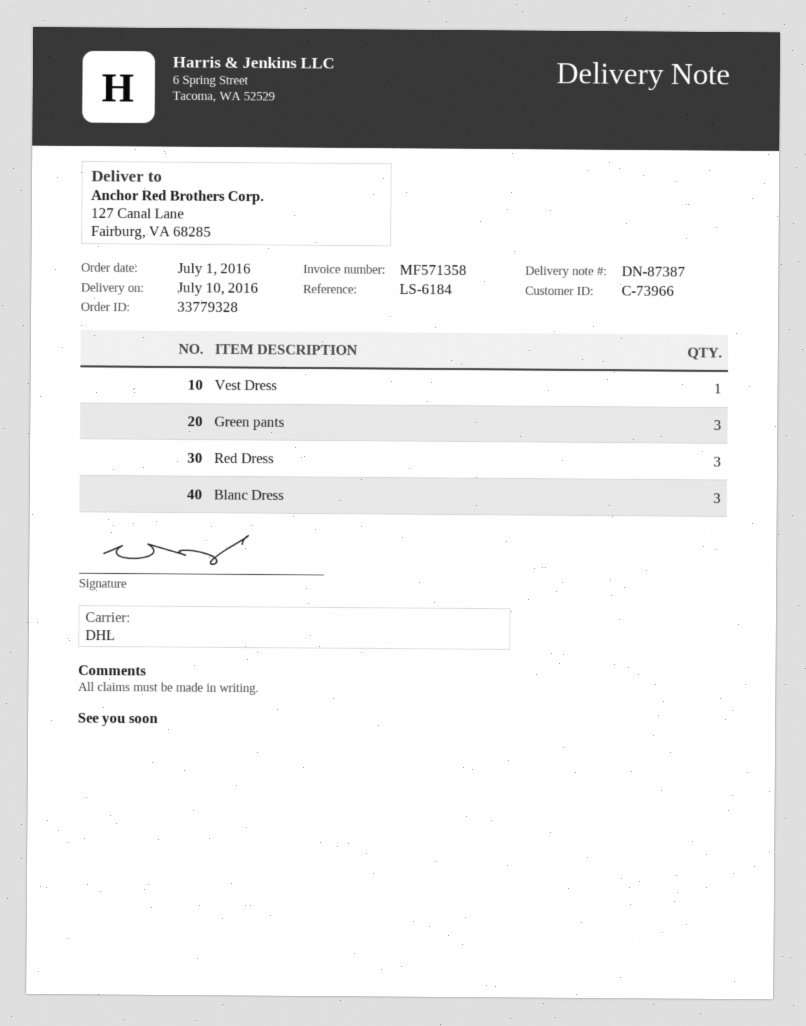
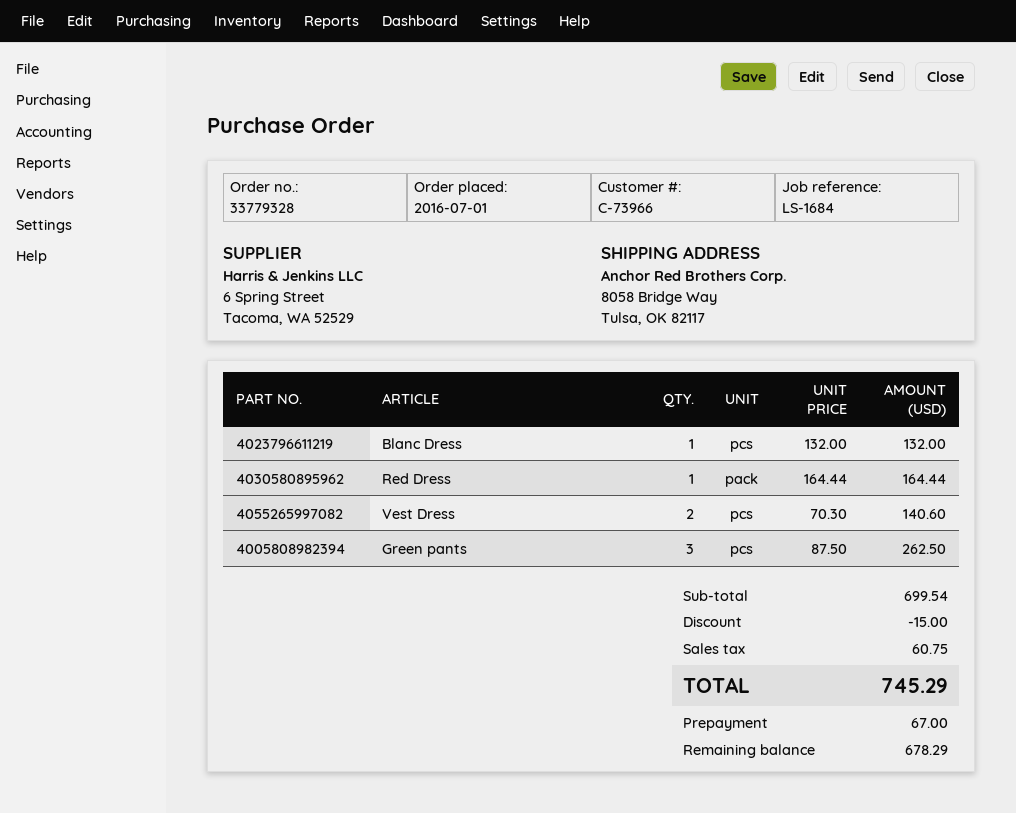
reference: LS-6184 -> LS-1684
ship to: 127 Canal Lane, Fairburg, VA 68285 -> 8058 Bridge Way, Tulsa, OK 82117
Vest Dress: 1 -> 2
Red Dress: 3 -> 1
Blanc Dress: 3 -> 1

